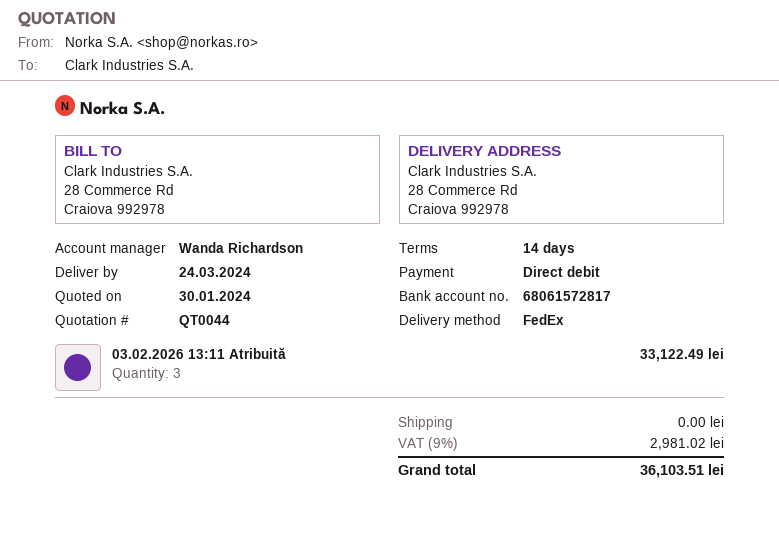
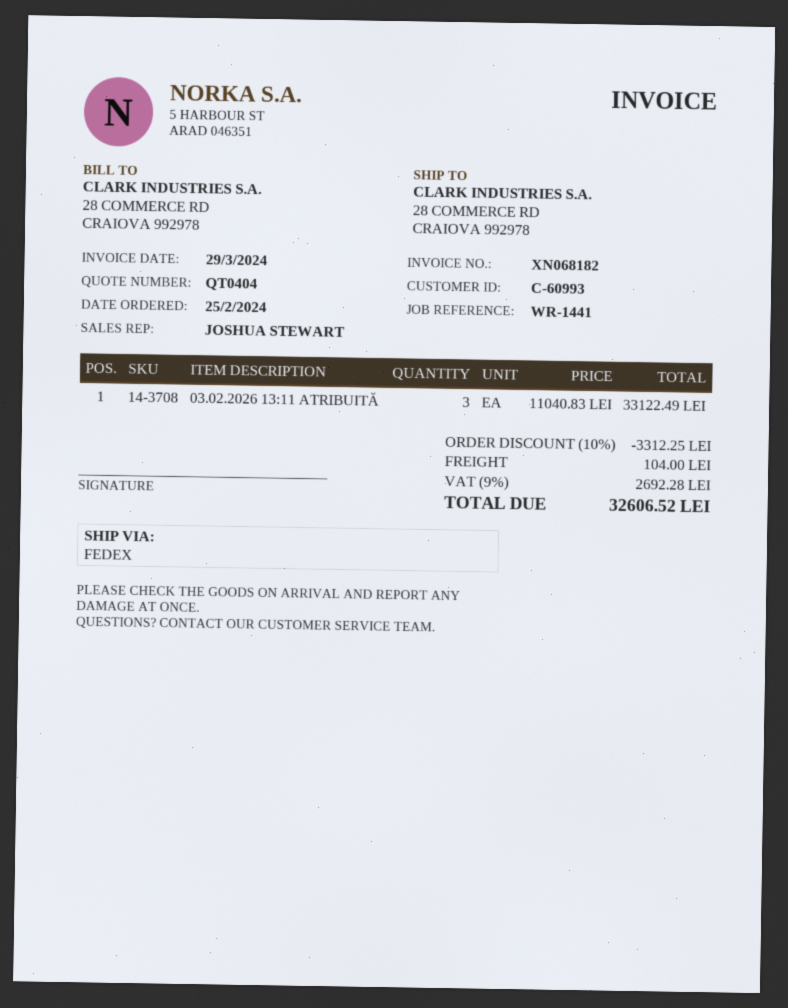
quote number: QT0044 -> QT0404
sales rep: Wanda Richardson -> JOSHUA STEWART
discount: none -> 10% = 3312.25
shipping: 0.00 -> 104.00
tax: 9% = 2981.02 -> 9% = 2692.28
total: 36103.51 -> 32606.52

